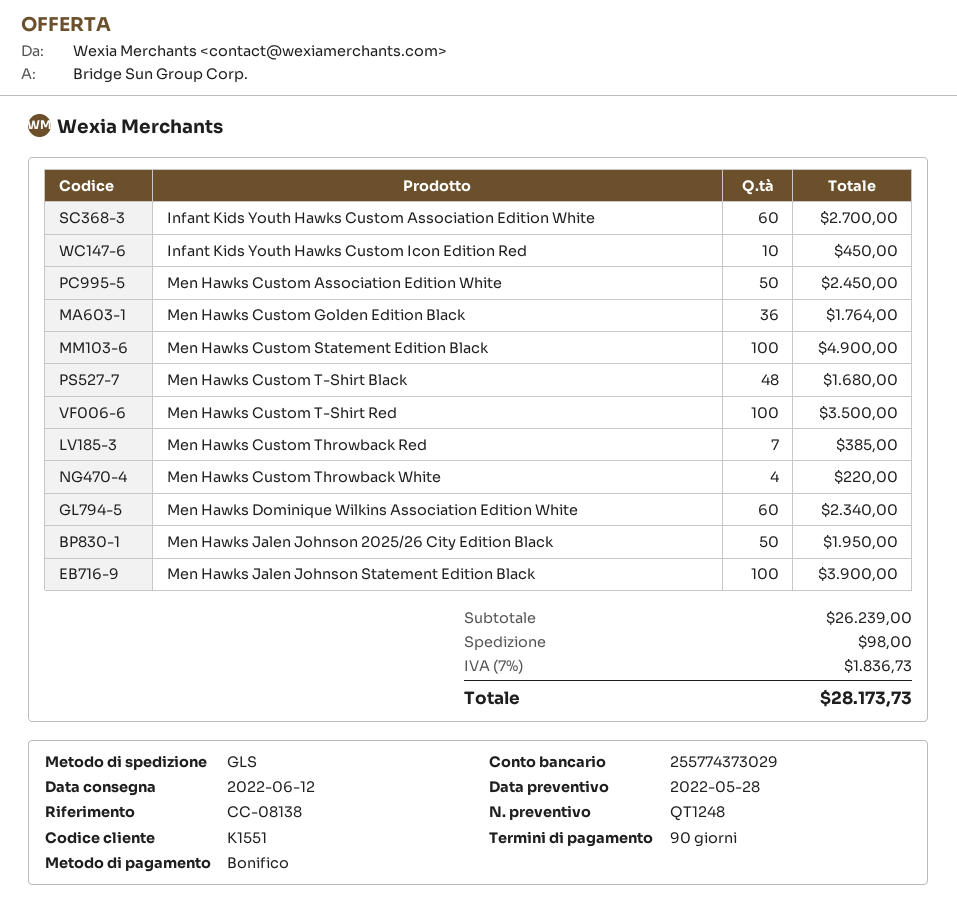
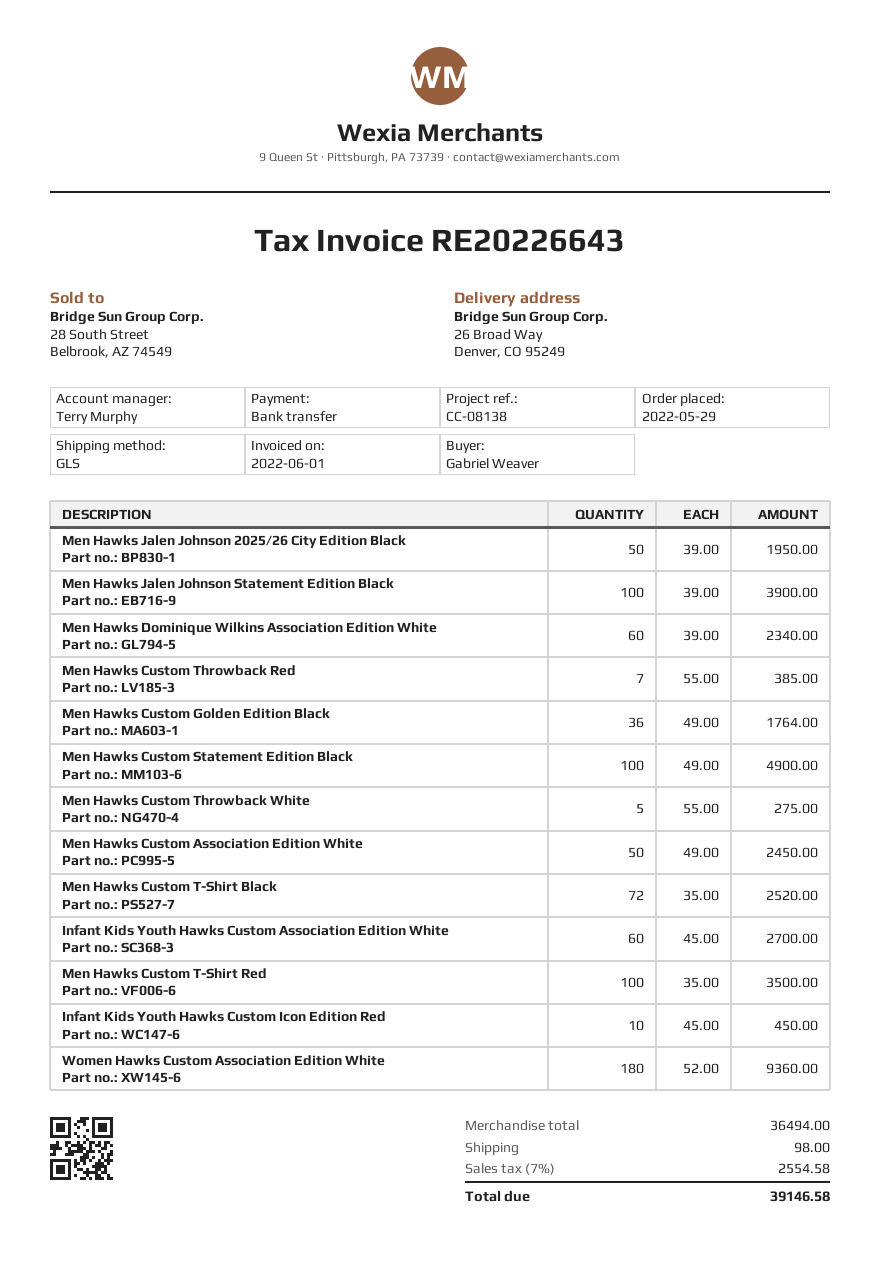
Men Hawks Custom T-Shirt Black: 48 for 1680.00 -> 72 for 2520.00
Men Hawks Custom Throwback White: 4 for 220.00 -> 5 for 275.00
Women Hawks Custom Association Edition White: none -> 180 for 9360.00
subtotal: 26239.00 -> 36494.00
tax: 7% = 1836.73 -> 7% = 2554.58
total: 28173.73 -> 39146.58

